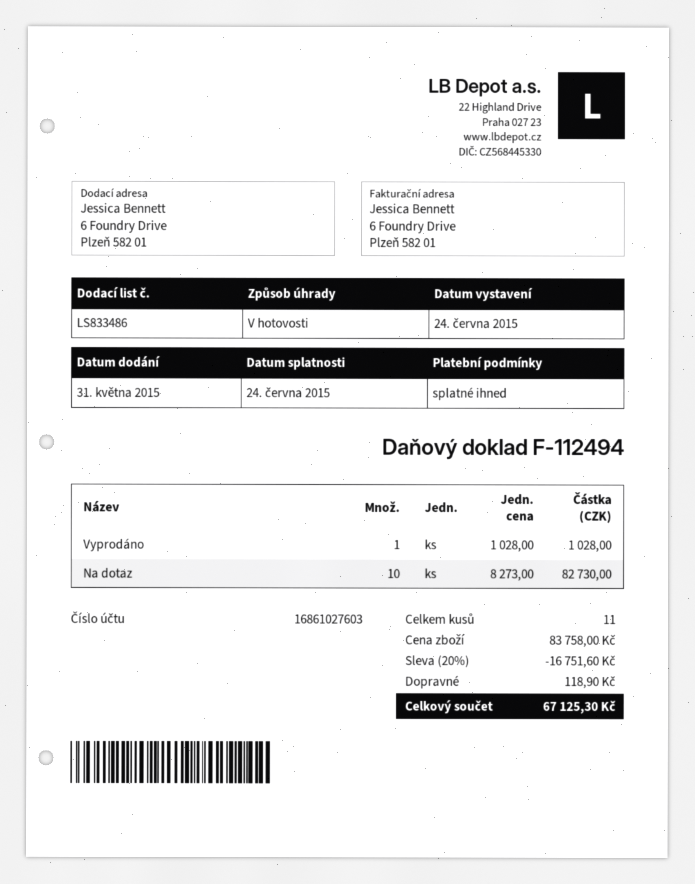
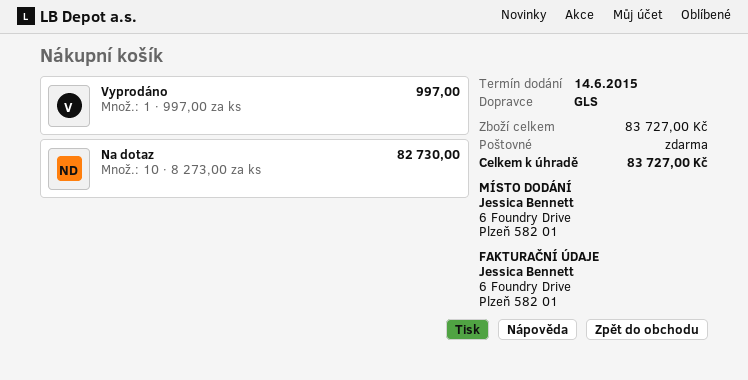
delivery date: 2015-05-31 -> 2015-06-14
Vyprodáno: 1 x 1028.00 = 1028.00 -> 1 x 997.00 = 997.00
subtotal: 83758.00 -> 83727.00
discount: 20% = 16751.60 -> none
shipping: 118.90 -> 0.00
total: 67125.30 -> 83727.00

